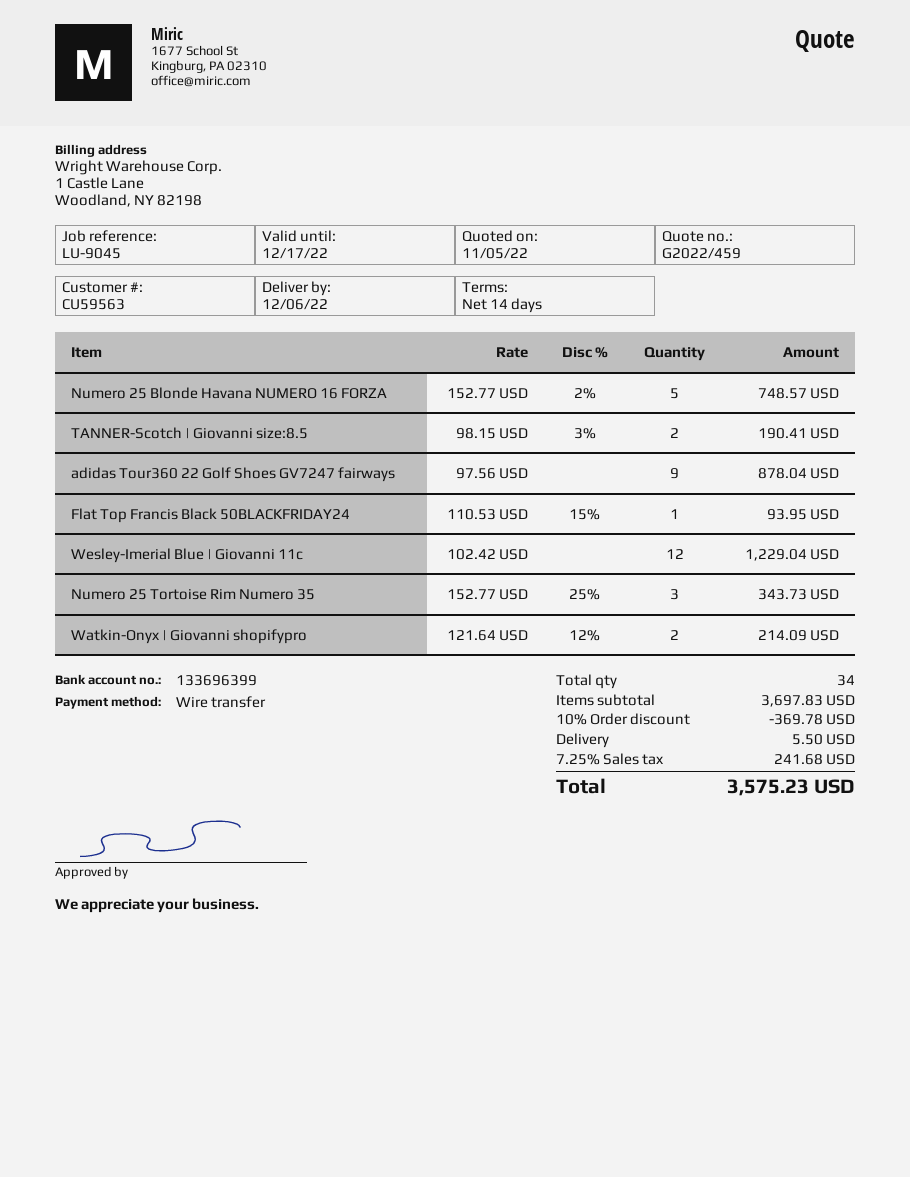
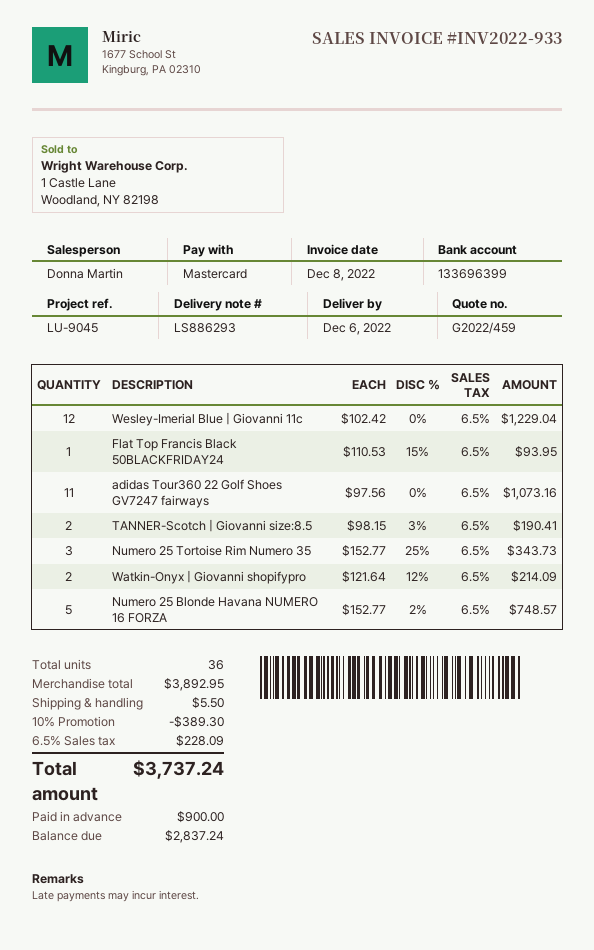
payment method: bank transfer -> Mastercard
adidas Tour360 22 Golf Shoes GV7247 fairways: 9 x 97.56 = 878.04 -> 11 x 97.56 = 1073.16
total quantity: 34 -> 36
subtotal: 3697.83 -> 3892.95
discount: 10% = 369.78 -> 10% = 389.30
tax: 7.25% = 241.68 -> 6.5% = 228.09
total: 3575.23 -> 3737.24

